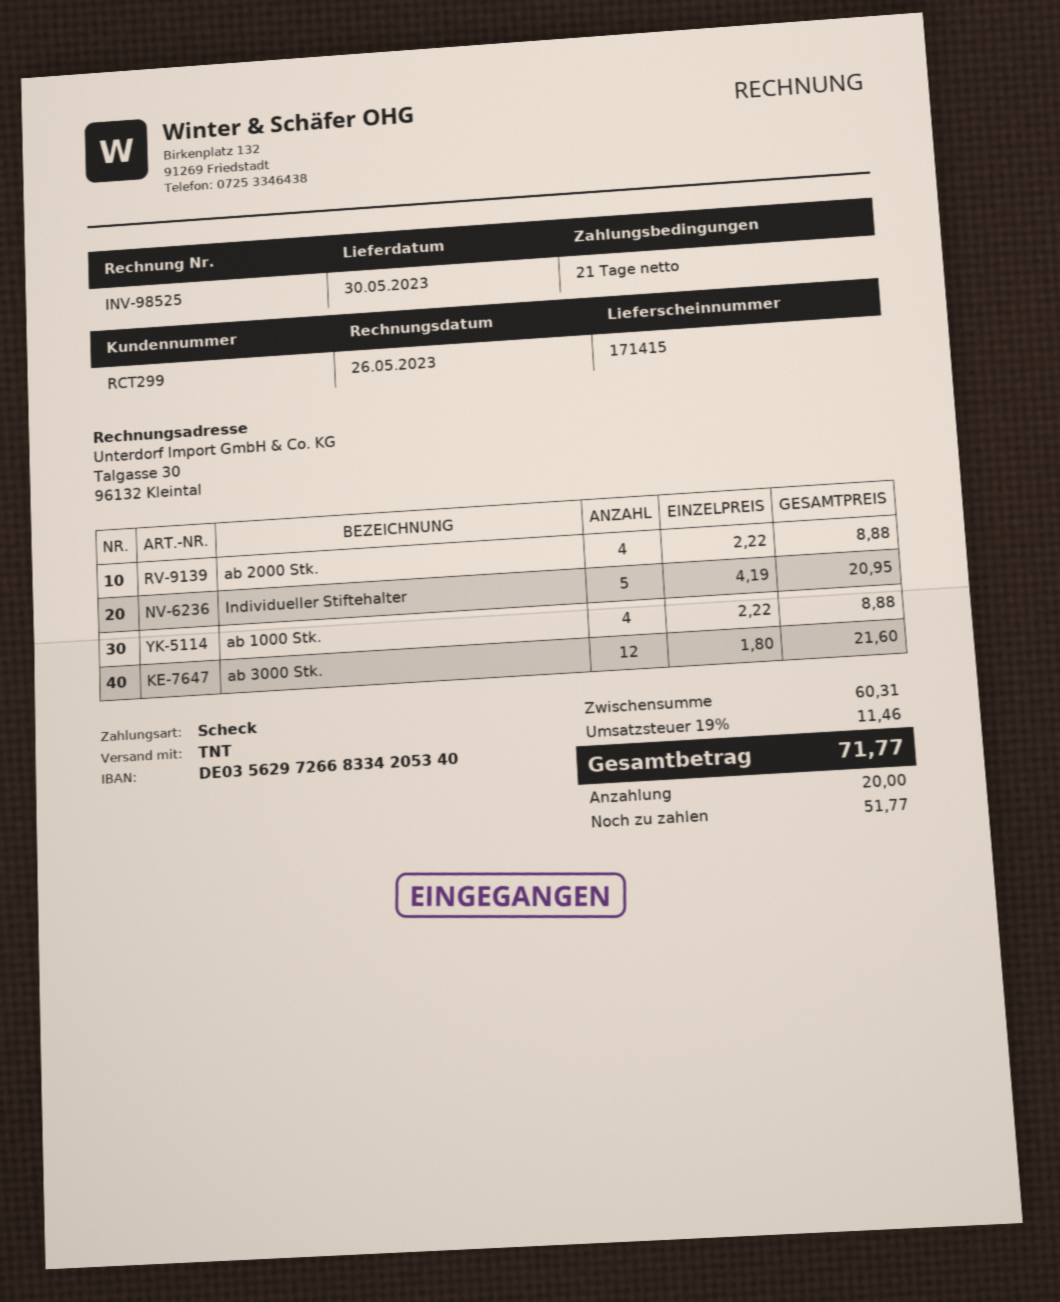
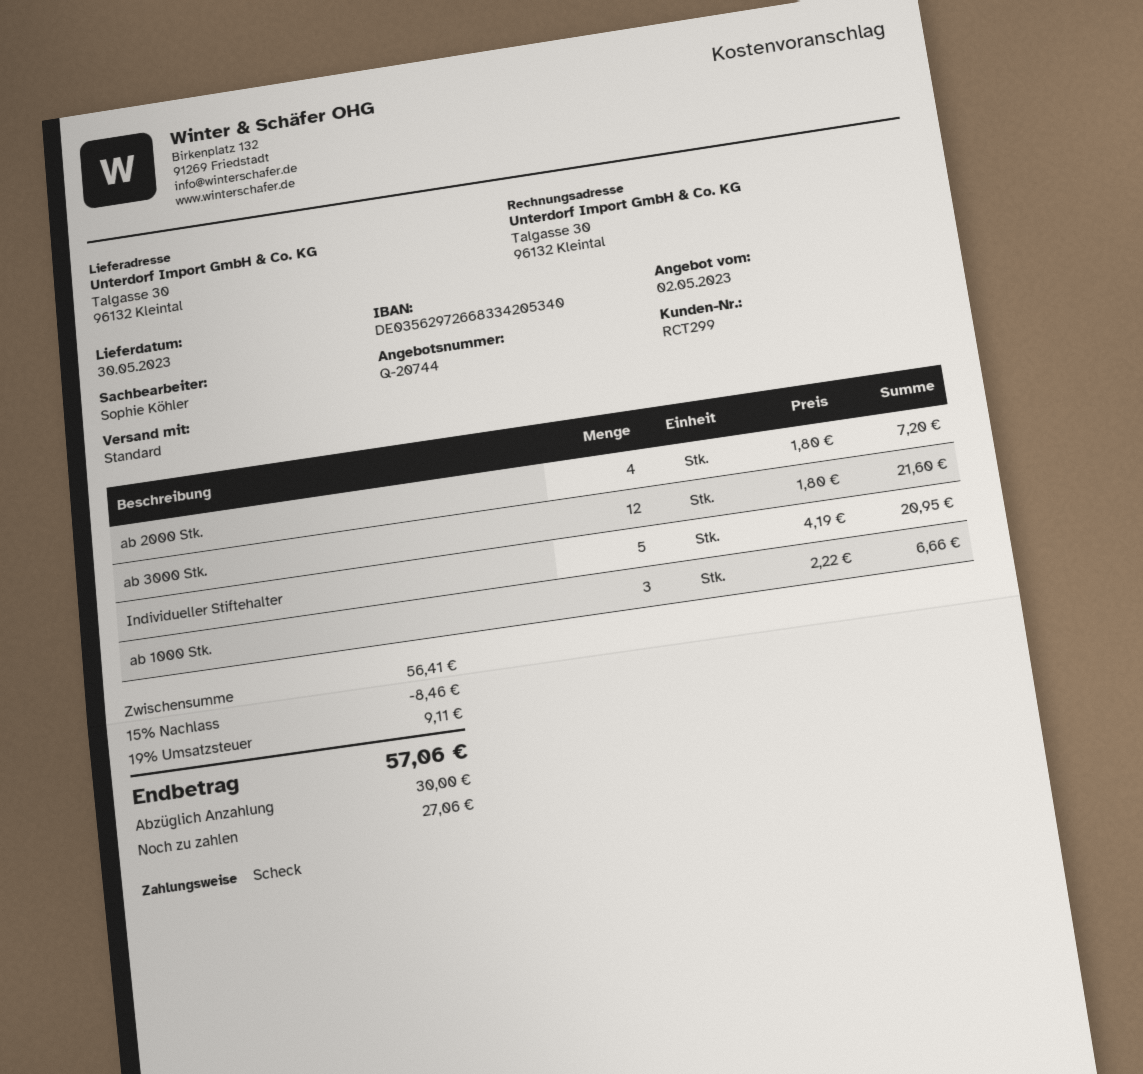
shipping method: TNT -> standard
ab 2000 Stk.: 4 x 2.22 = 8.88 -> 4 x 1.80 = 7.20
ab 1000 Stk.: 4 x 2.22 = 8.88 -> 3 x 2.22 = 6.66
subtotal: 60.31 -> 56.41
discount: none -> 15% = 8.46
tax: 19% = 11.46 -> 19% = 9.11
total: 71.77 -> 57.06
deposit: 20.00 -> 30.00
balance: 51.77 -> 27.06

